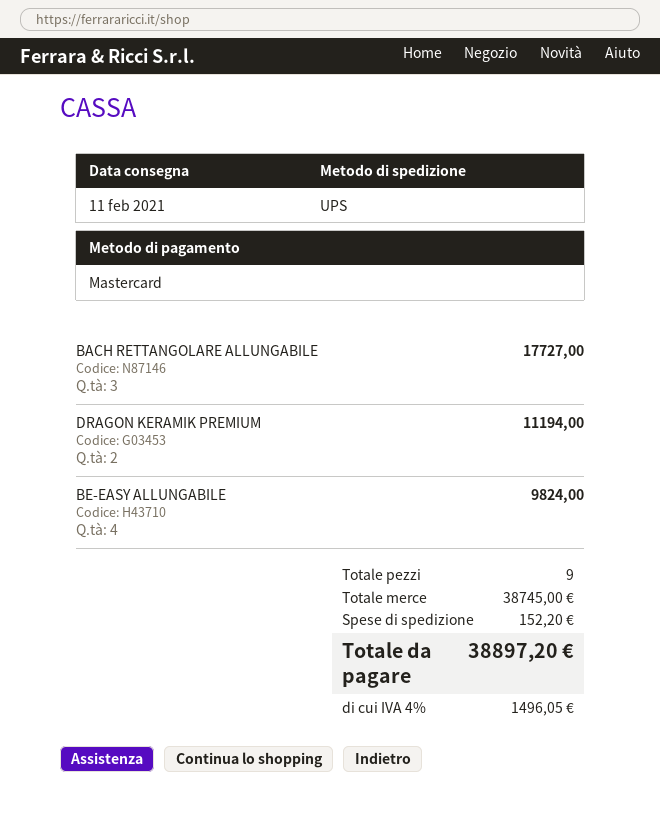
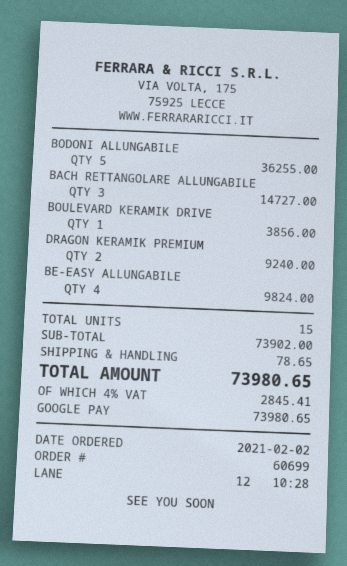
payment method: Mastercard -> Google Pay
BACH RETTANGOLARE ALLUNGABILE: 3 for 17727.00 -> 3 for 14727.00
DRAGON KERAMIK PREMIUM: 2 for 11194.00 -> 2 for 9240.00
BODONI ALLUNGABILE: none -> 5 for 36255.00
BOULEVARD KERAMIK DRIVE: none -> 1 for 3856.00
total quantity: 9 -> 15
subtotal: 38745.00 -> 73902.00
shipping: 152.20 -> 78.65
tax: 4% = 1496.05 -> 4% = 2845.41
total: 38897.20 -> 73980.65

